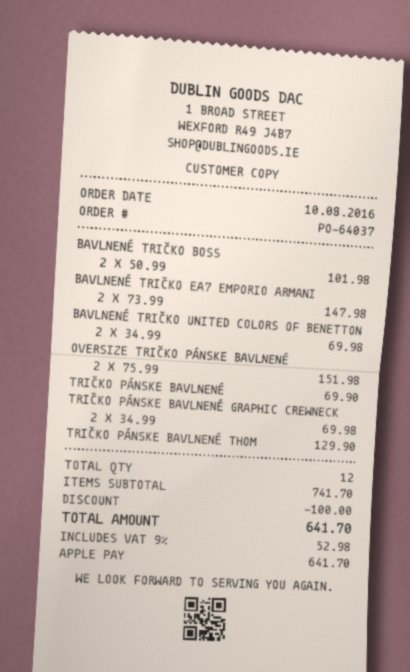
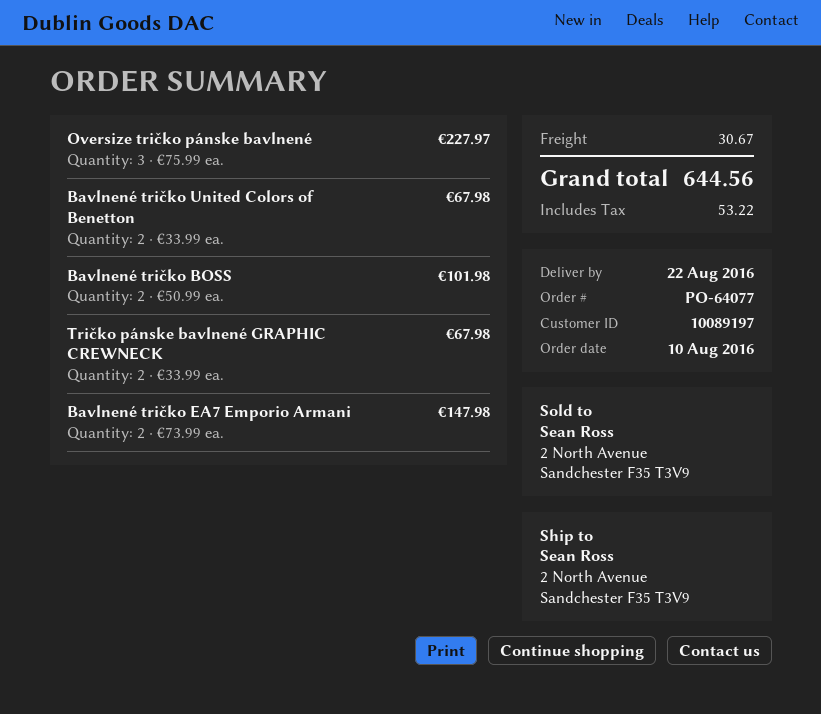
order number: PO-64037 -> PO-64077
BAVLNENÉ TRIČKO UNITED COLORS OF BENETTON: 2 x 34.99 = 69.98 -> 2 x 33.99 = 67.98
OVERSIZE TRIČKO PÁNSKE BAVLNENÉ: 2 x 75.99 = 151.98 -> 3 x 75.99 = 227.97
TRIČKO PÁNSKE BAVLNENÉ: 1 x 69.90 = 69.90 -> none
TRIČKO PÁNSKE BAVLNENÉ GRAPHIC CREWNECK: 2 x 34.99 = 69.98 -> 2 x 33.99 = 67.98
TRIČKO PÁNSKE BAVLNENÉ THOM: 1 x 129.90 = 129.90 -> none
discount: 100.00 -> none
shipping: none -> 30.67
tax: 52.98 -> 53.22
total: 641.70 -> 644.56

